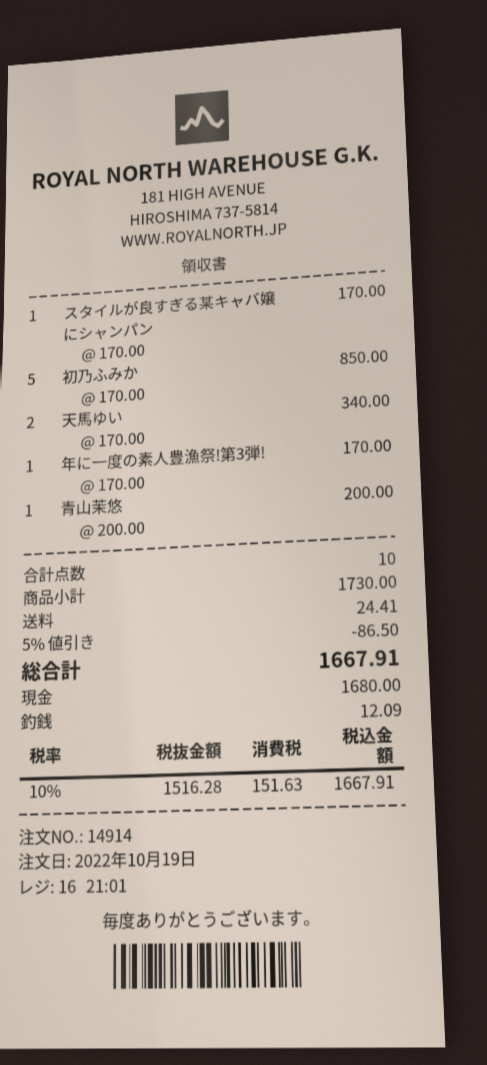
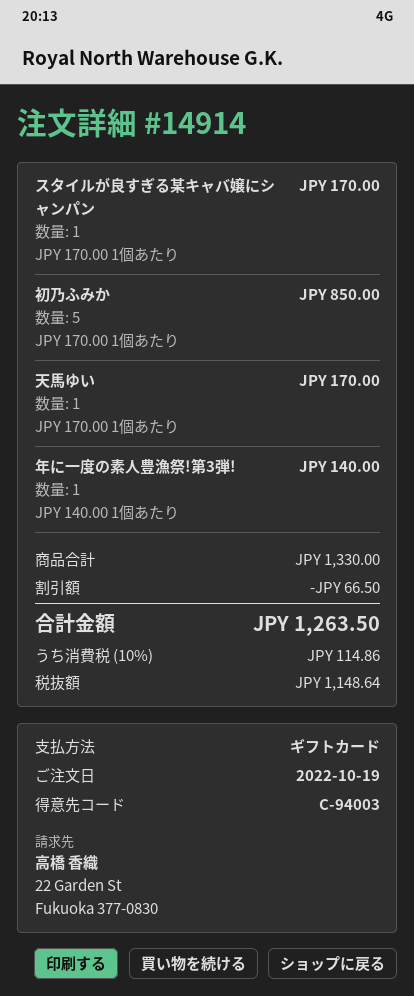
payment method: cash -> gift card
天馬ゆい: 2 x 170.00 = 340.00 -> 1 x 170.00 = 170.00
年に一度の素人豊漁祭!第3弾!: 1 x 170.00 = 170.00 -> 1 x 140.00 = 140.00
青山茉悠: 1 x 200.00 = 200.00 -> none
subtotal: 1730.00 -> 1330.00
discount: 86.50 -> 66.50
shipping: 24.41 -> none
net: 1516.28 -> 1148.64
tax: 10% = 151.63 -> 10% = 114.86
total: 1667.91 -> 1263.50

